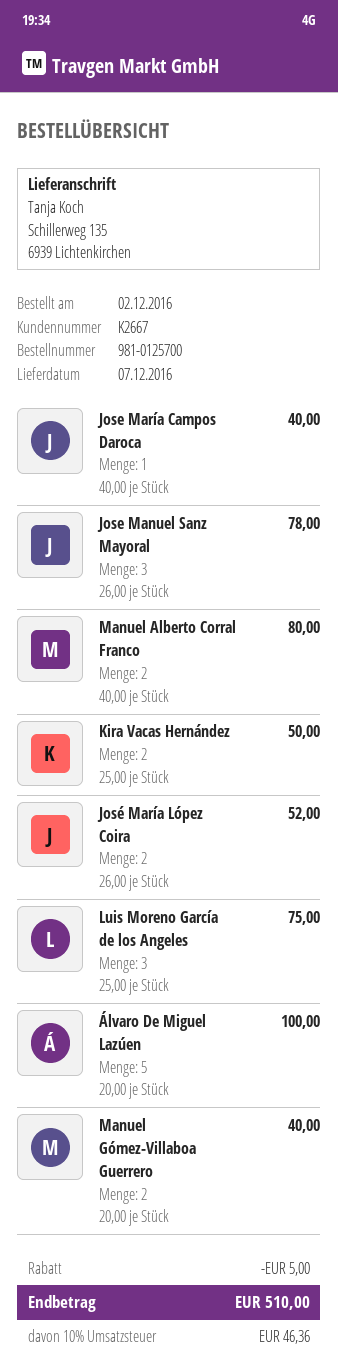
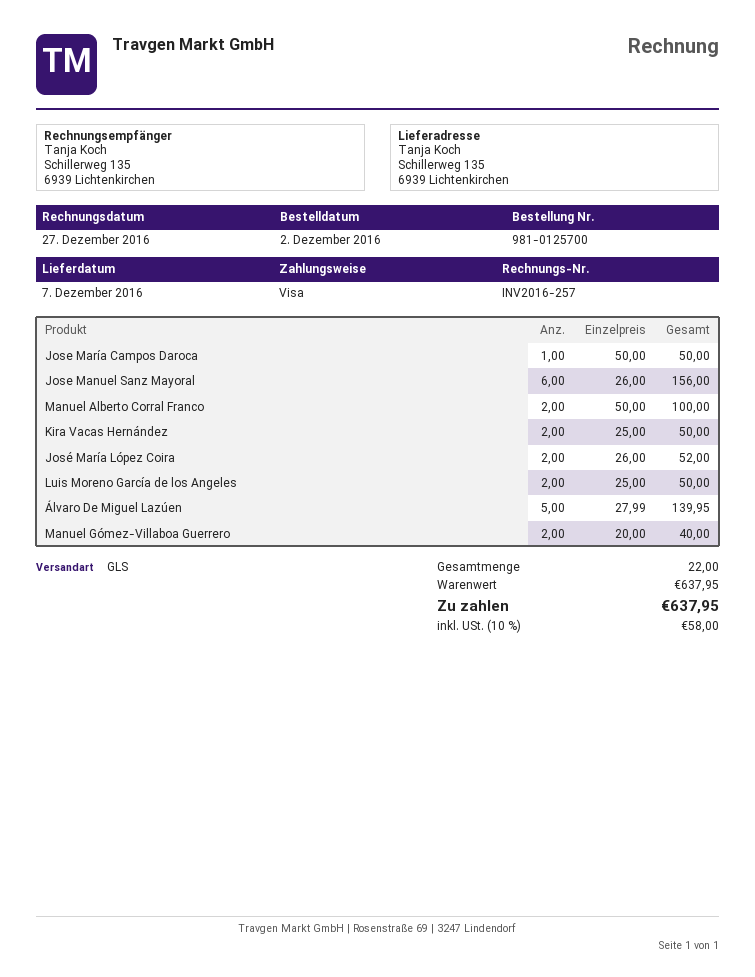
Jose María Campos Daroca: 1 x 40.00 = 40.00 -> 1 x 50.00 = 50.00
Jose Manuel Sanz Mayoral: 3 x 26.00 = 78.00 -> 6 x 26.00 = 156.00
Manuel Alberto Corral Franco: 2 x 40.00 = 80.00 -> 2 x 50.00 = 100.00
Luis Moreno García de los Angeles: 3 x 25.00 = 75.00 -> 2 x 25.00 = 50.00
Álvaro De Miguel Lazúen: 5 x 20.00 = 100.00 -> 5 x 27.99 = 139.95
discount: 5.00 -> none
tax: 10% = 46.36 -> 10% = 58.00
total: 510.00 -> 637.95

